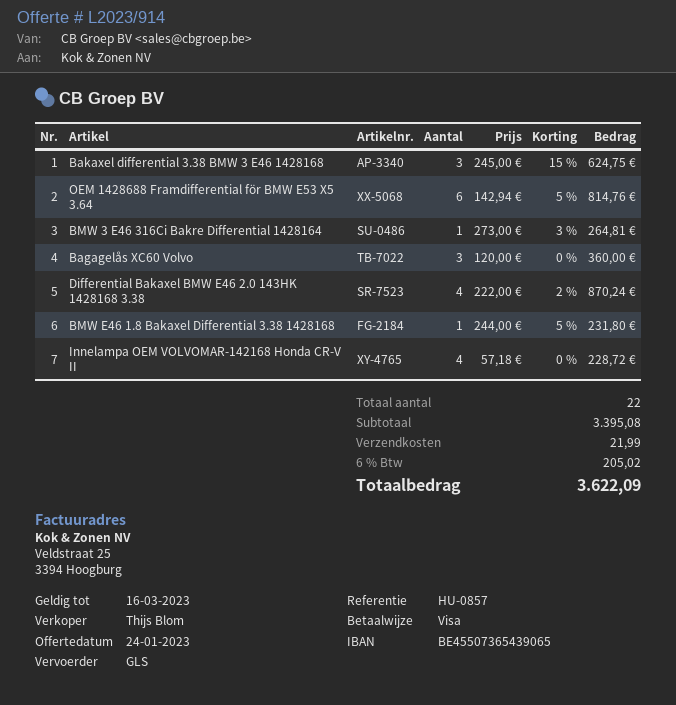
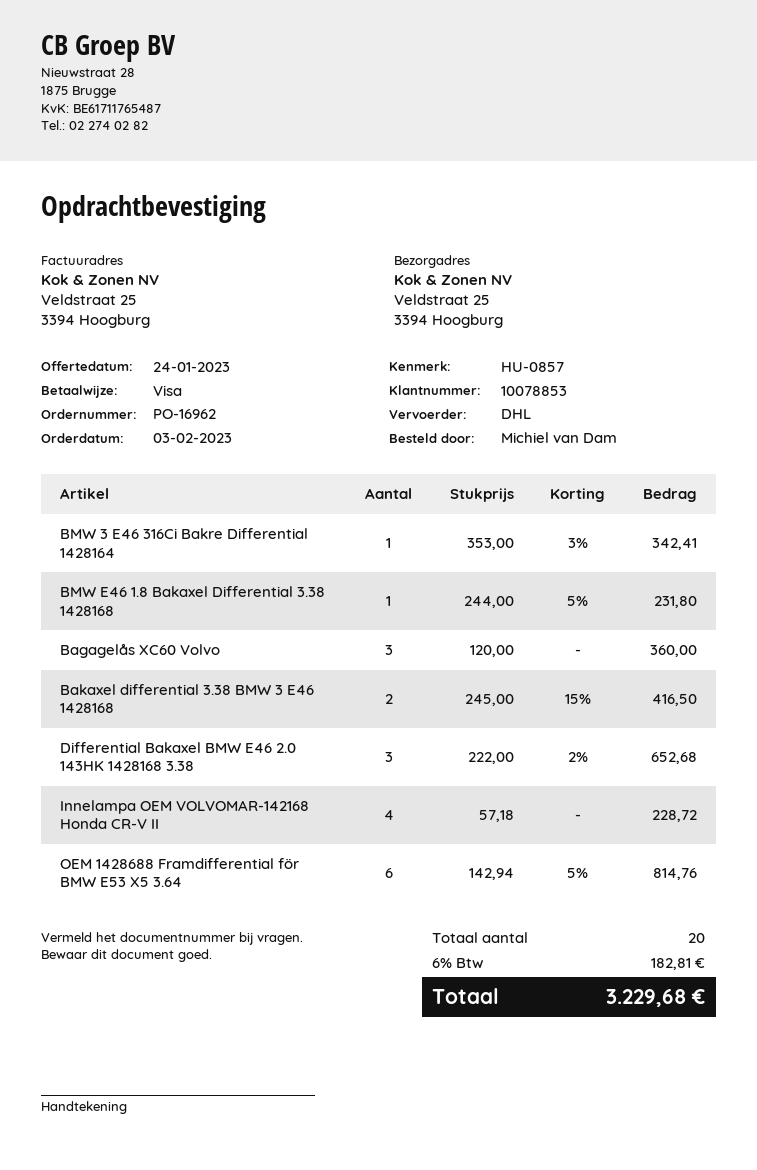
shipping method: GLS -> DHL
Bakaxel differential 3.38 BMW 3 E46 1428168: 3 x 245.00 - 15% = 624.75 -> 2 x 245.00 - 15% = 416.50
BMW 3 E46 316Ci Bakre Differential 1428164: 1 x 273.00 - 3% = 264.81 -> 1 x 353.00 - 3% = 342.41
Differential Bakaxel BMW E46 2.0 143HK 1428168 3.38: 4 x 222.00 - 2% = 870.24 -> 3 x 222.00 - 2% = 652.68
total quantity: 22 -> 20
shipping: 21.99 -> none
tax: 6% = 205.02 -> 6% = 182.81
total: 3622.09 -> 3229.68

